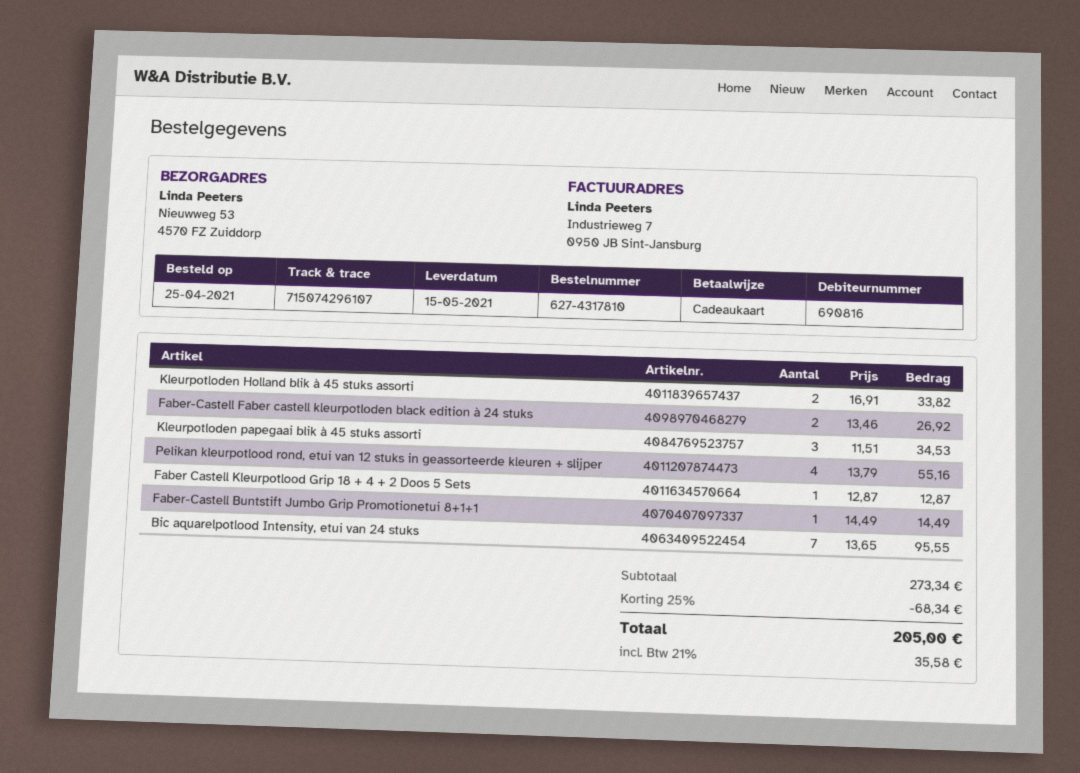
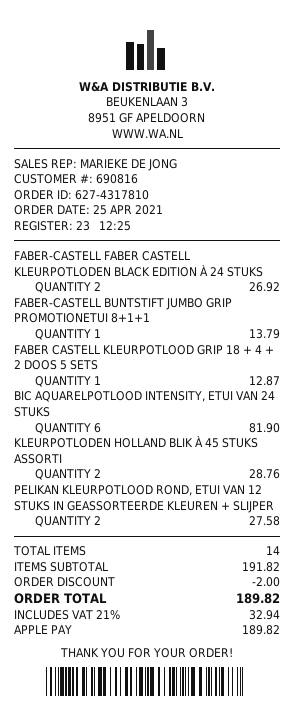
payment method: gift card -> Apple Pay
Kleurpotloden Holland blik à 45 stuks assorti: 2 for 33.82 -> 2 for 28.76
Kleurpotloden papegaai blik à 45 stuks assorti: 3 for 34.53 -> none
Pelikan kleurpotlood rond, etui van 12 stuks in geassorteerde kleuren + slijper: 4 for 55.16 -> 2 for 27.58
Faber-Castell Buntstift Jumbo Grip Promotionetui 8+1+1: 1 for 14.49 -> 1 for 13.79
Bic aquarelpotlood Intensity, etui van 24 stuks: 7 for 95.55 -> 6 for 81.90
subtotal: 273.34 -> 191.82
discount: 68.34 -> 2.00
tax: 21% = 35.58 -> 21% = 32.94
total: 205.00 -> 189.82

